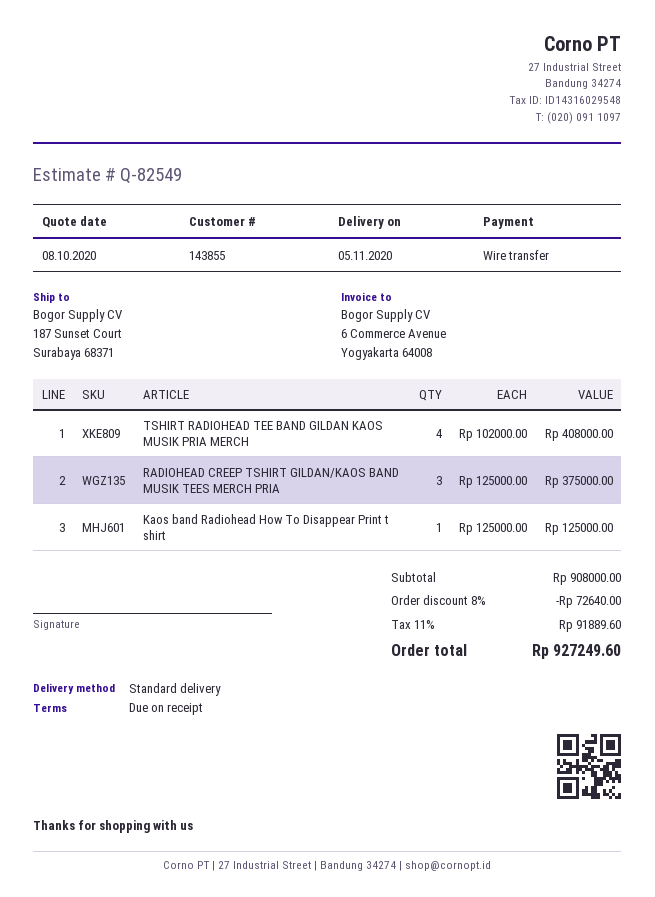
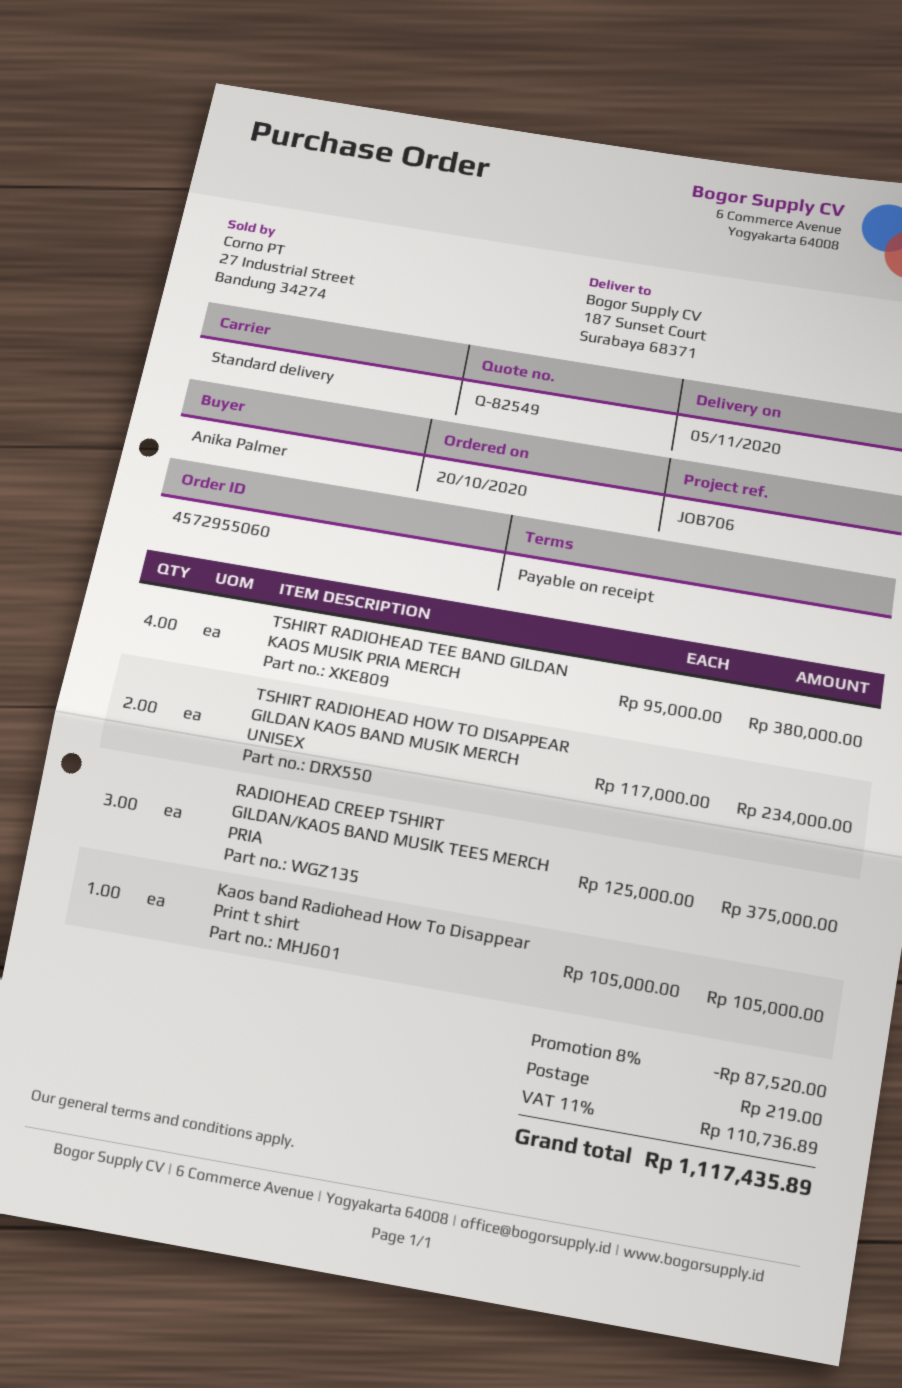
TSHIRT RADIOHEAD TEE BAND GILDAN KAOS MUSIK PRIA MERCH: 4 x 102000.00 = 408000.00 -> 4 x 95000.00 = 380000.00
Kaos band Radiohead How To Disappear Print t shirt: 1 x 125000.00 = 125000.00 -> 1 x 105000.00 = 105000.00
TSHIRT RADIOHEAD HOW TO DISAPPEAR GILDAN KAOS BAND MUSIK MERCH UNISEX: none -> 2 x 117000.00 = 234000.00
discount: 8% = 72640.00 -> 8% = 87520.00
shipping: none -> 219.00
tax: 11% = 91889.60 -> 11% = 110736.89
total: 927249.60 -> 1117435.89

